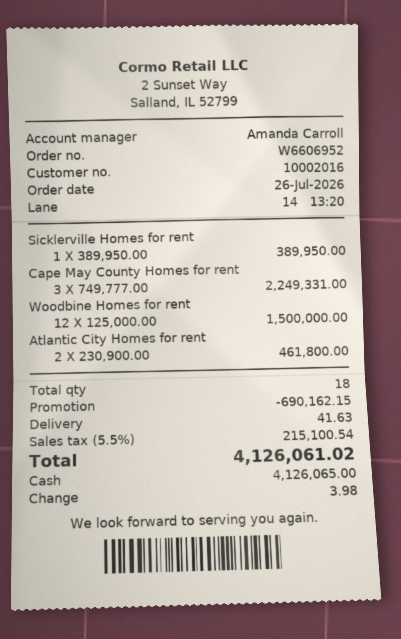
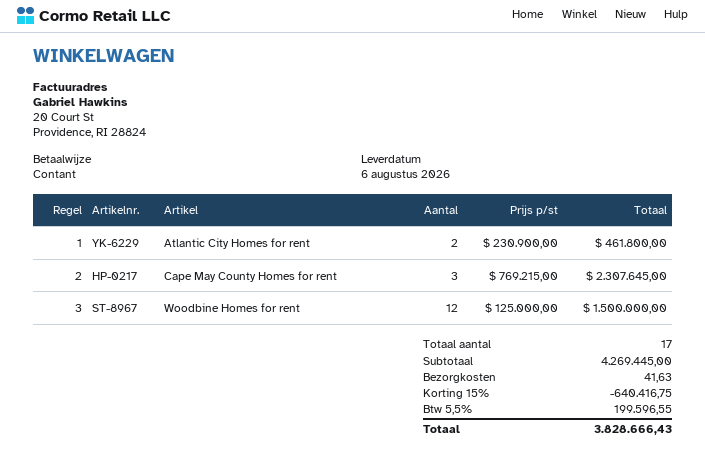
Sicklerville Homes for rent: 1 x 389950.00 = 389950.00 -> none
Cape May County Homes for rent: 3 x 749777.00 = 2249331.00 -> 3 x 769215.00 = 2307645.00
total quantity: 18 -> 17
discount: 690162.15 -> 640416.75
tax: 5.5% = 215100.54 -> 5.5% = 199596.55
total: 4126061.02 -> 3828666.43

